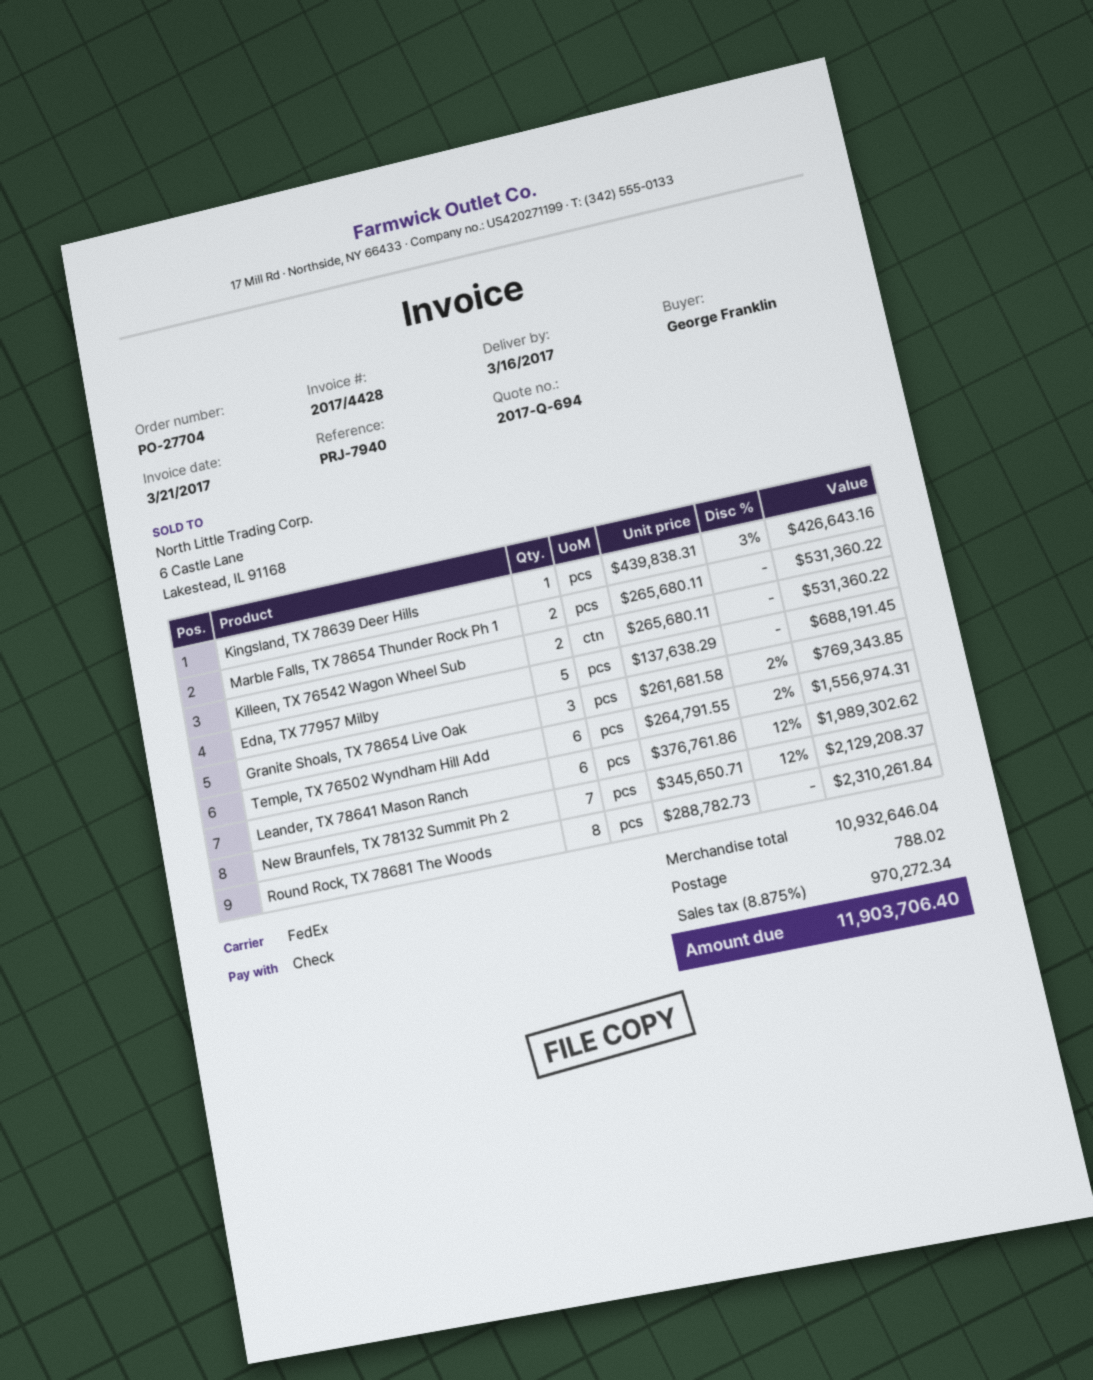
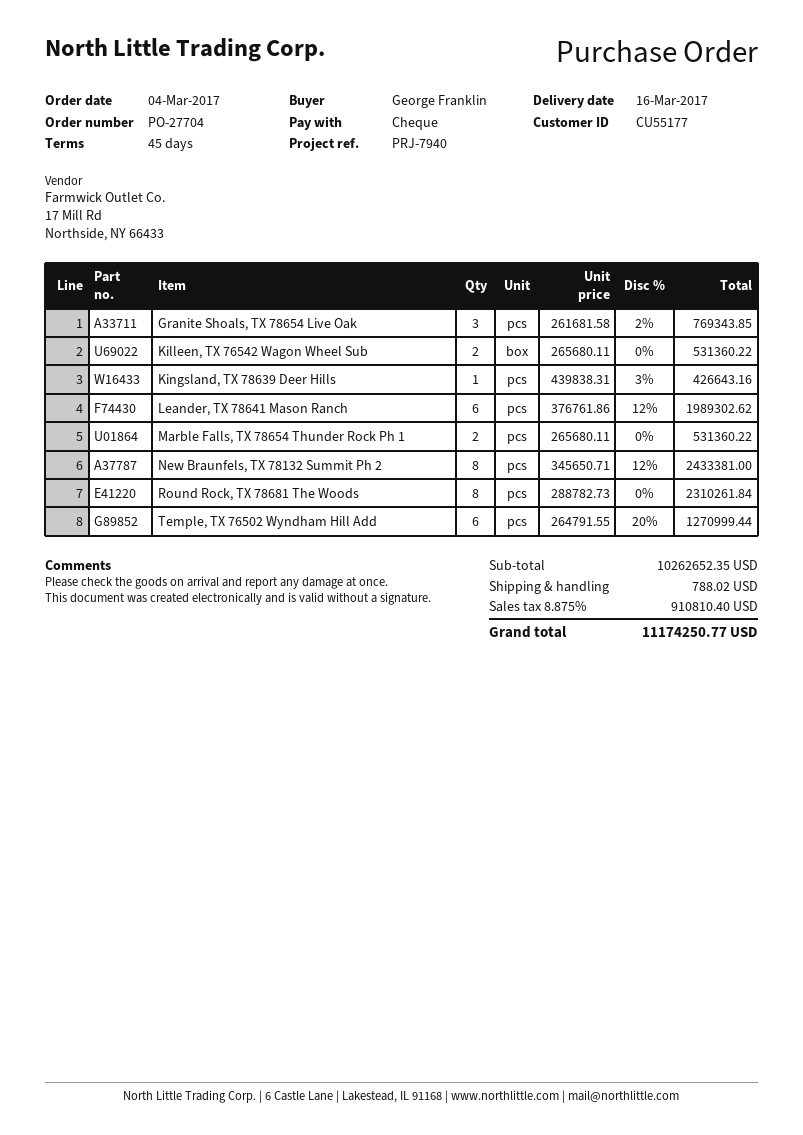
Edna, TX 77957 Milby: 5 x 137638.29 = 688191.45 -> none
Temple, TX 76502 Wyndham Hill Add: 6 x 264791.55 - 2% = 1556974.31 -> 6 x 264791.55 - 20% = 1270999.44
New Braunfels, TX 78132 Summit Ph 2: 7 x 345650.71 - 12% = 2129208.37 -> 8 x 345650.71 - 12% = 2433381.00
subtotal: 10932646.04 -> 10262652.35
tax: 8.875% = 970272.34 -> 8.875% = 910810.40
total: 11903706.40 -> 11174250.77

